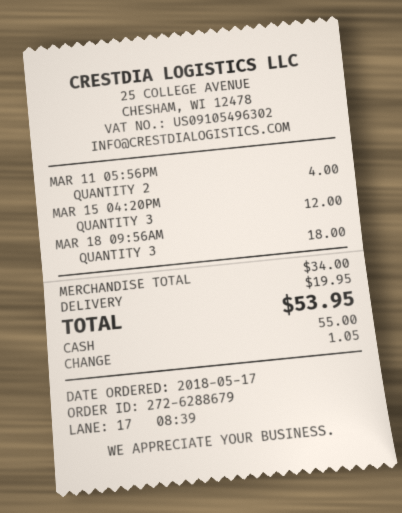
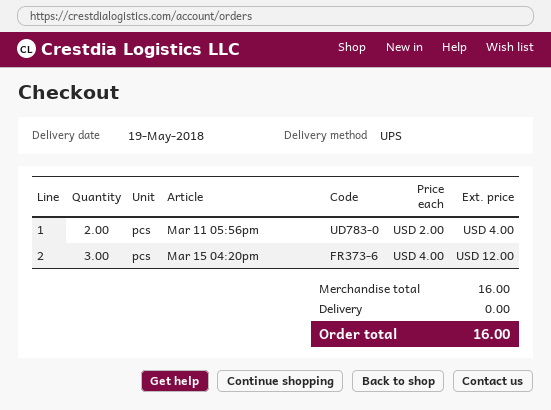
MAR 18 09:56AM: 3 for 18.00 -> none
subtotal: 34.00 -> 16.00
shipping: 19.95 -> 0.00
total: 53.95 -> 16.00

